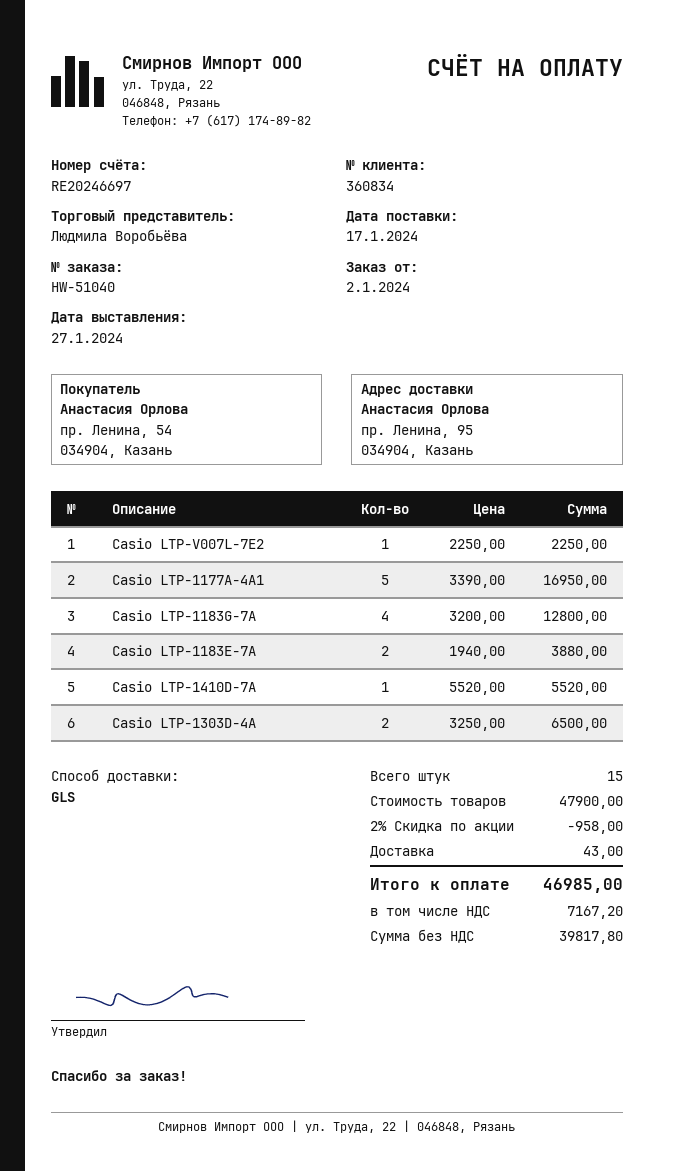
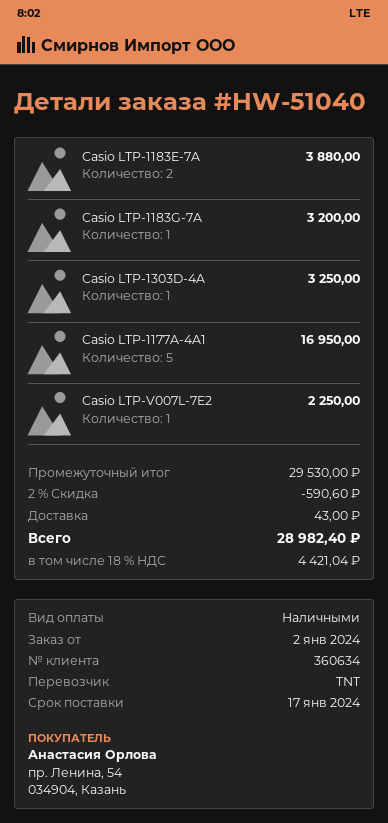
customer number: 360834 -> 360634
shipping method: GLS -> TNT
Casio LTP-1183G-7A: 4 for 12800.00 -> 1 for 3200.00
Casio LTP-1410D-7A: 1 for 5520.00 -> none
Casio LTP-1303D-4A: 2 for 6500.00 -> 1 for 3250.00
subtotal: 47900.00 -> 29530.00
discount: 2% = 958.00 -> 2% = 590.60
tax: 7167.20 -> 4421.04
total: 46985.00 -> 28982.40

